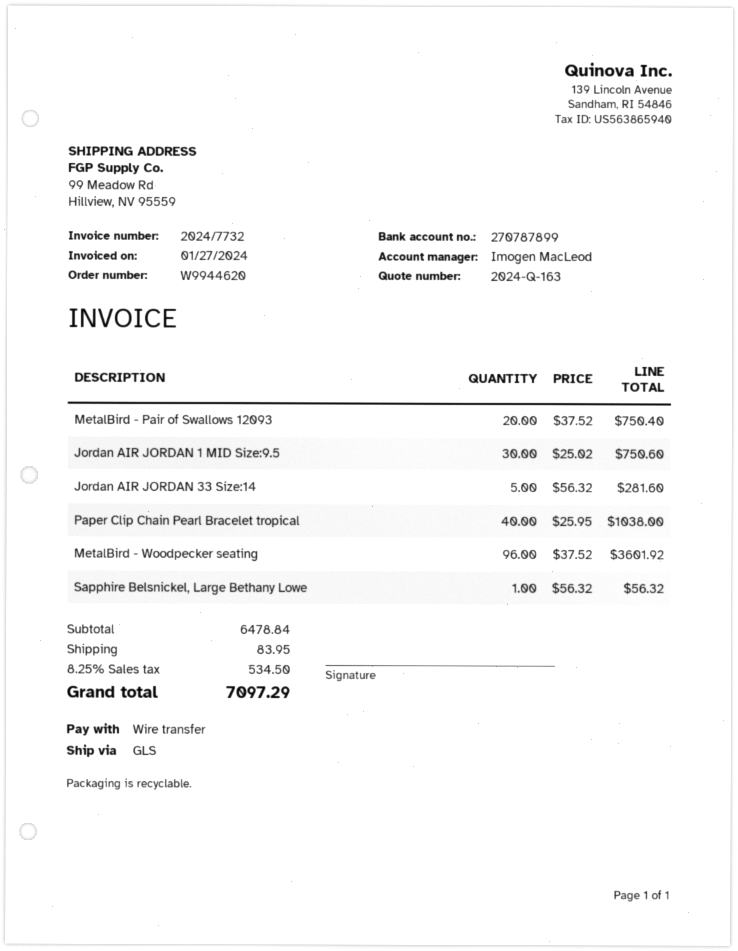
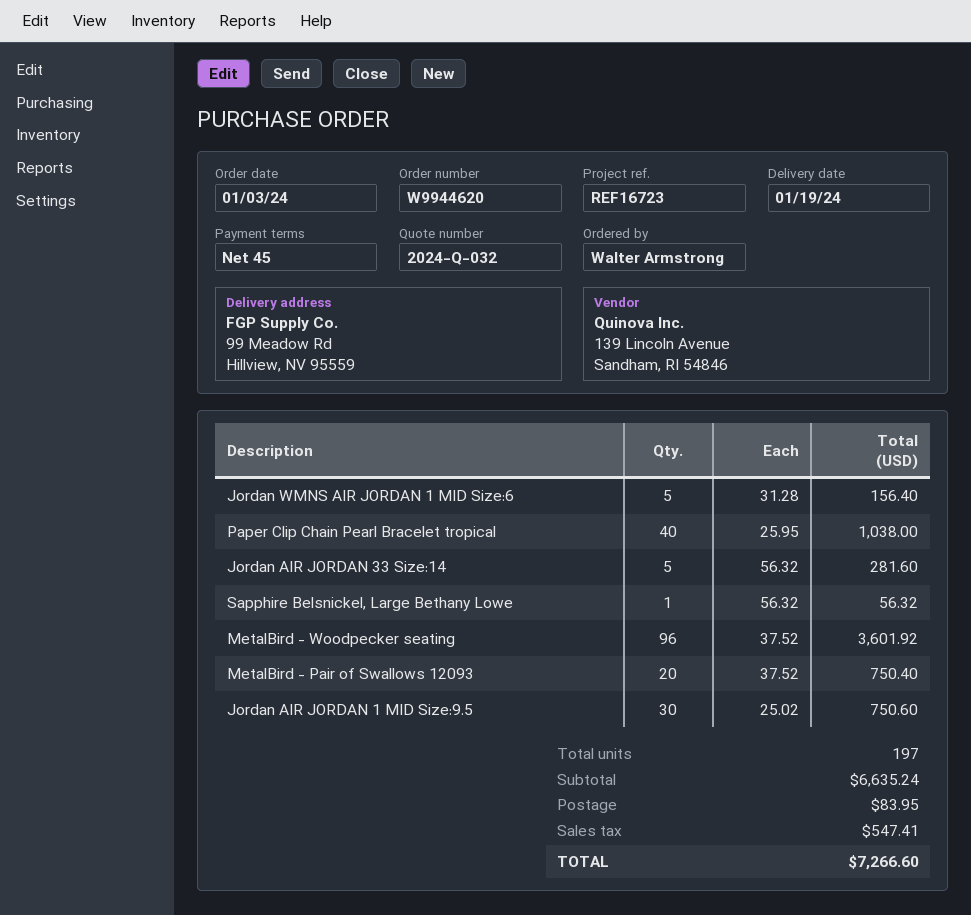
quote number: 2024-Q-163 -> 2024-Q-032
Jordan WMNS AIR JORDAN 1 MID Size:6: none -> 5 x 31.28 = 156.40
subtotal: 6478.84 -> 6635.24
tax: 534.50 -> 547.41
total: 7097.29 -> 7266.60

